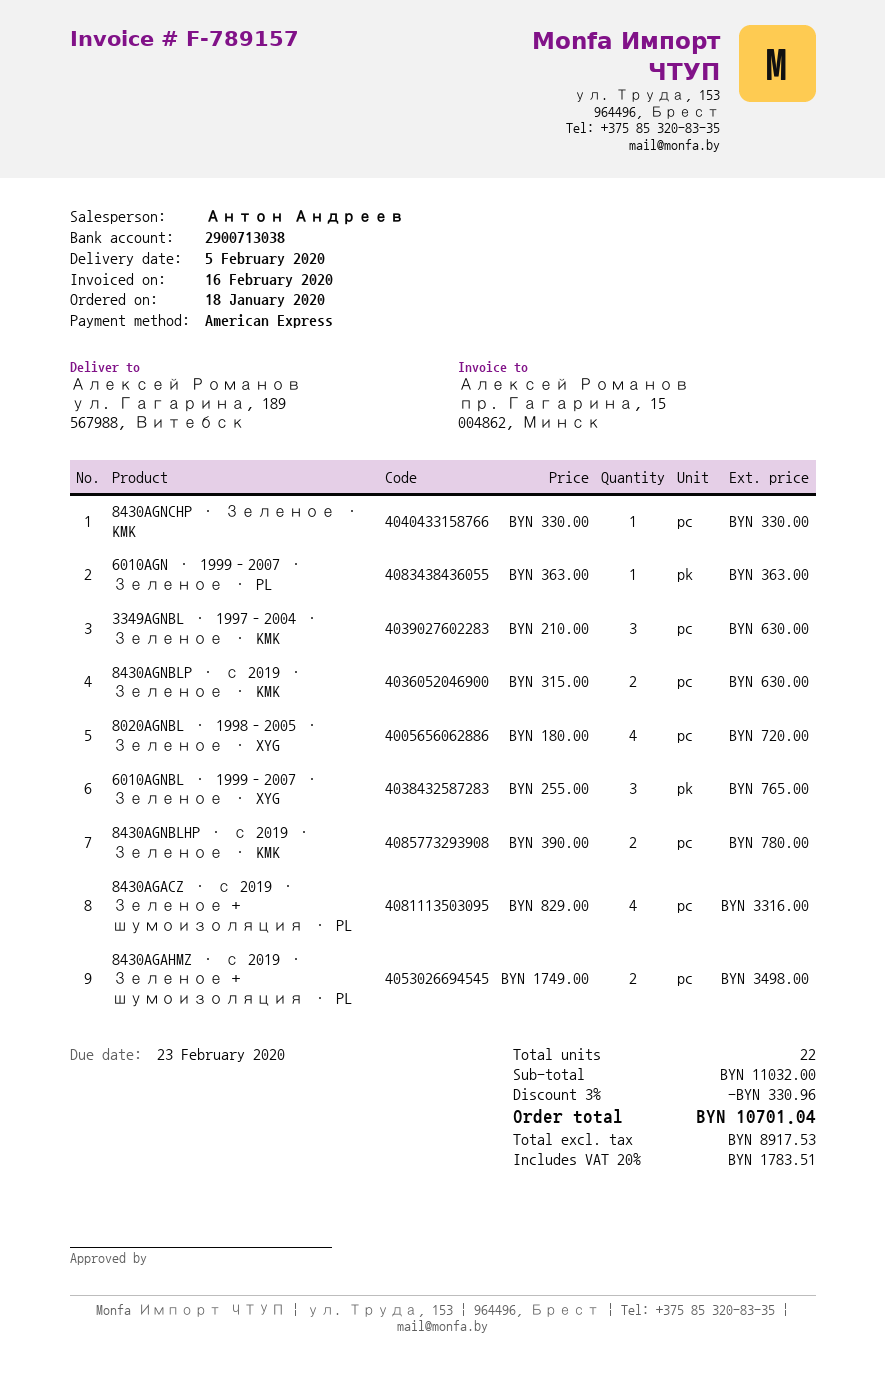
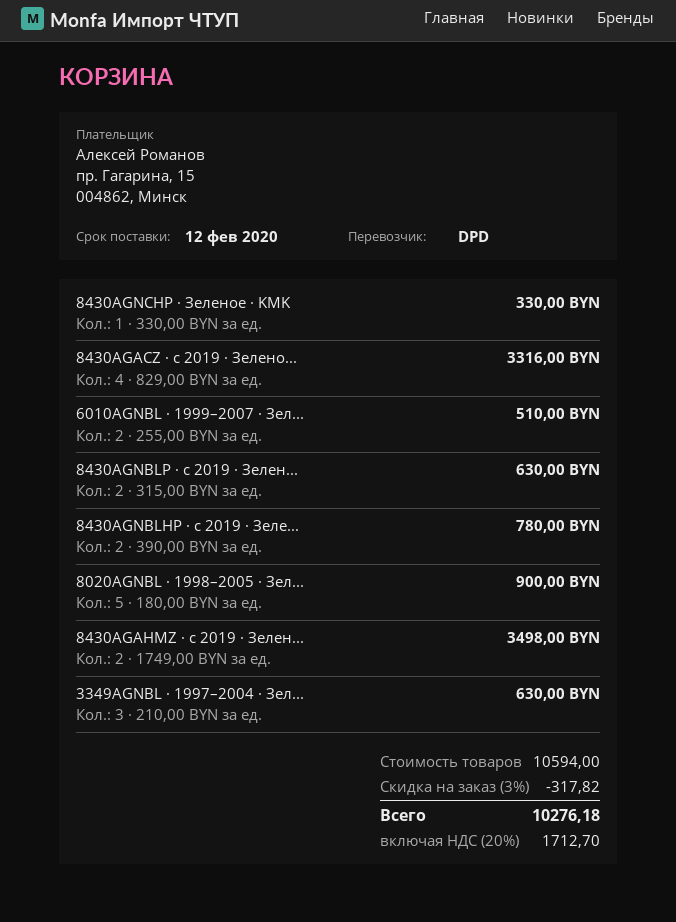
delivery date: 2020-02-05 -> 2020-02-12
6010AGN · 1999–2007 · Зеленое · PL: 1 x 363.00 = 363.00 -> none
8020AGNBL · 1998–2005 · Зеленое · XYG: 4 x 180.00 = 720.00 -> 5 x 180.00 = 900.00
6010AGNBL · 1999–2007 · Зеленое · XYG: 3 x 255.00 = 765.00 -> 2 x 255.00 = 510.00
subtotal: 11032.00 -> 10594.00
discount: 3% = 330.96 -> 3% = 317.82
tax: 20% = 1783.51 -> 20% = 1712.70
total: 10701.04 -> 10276.18

